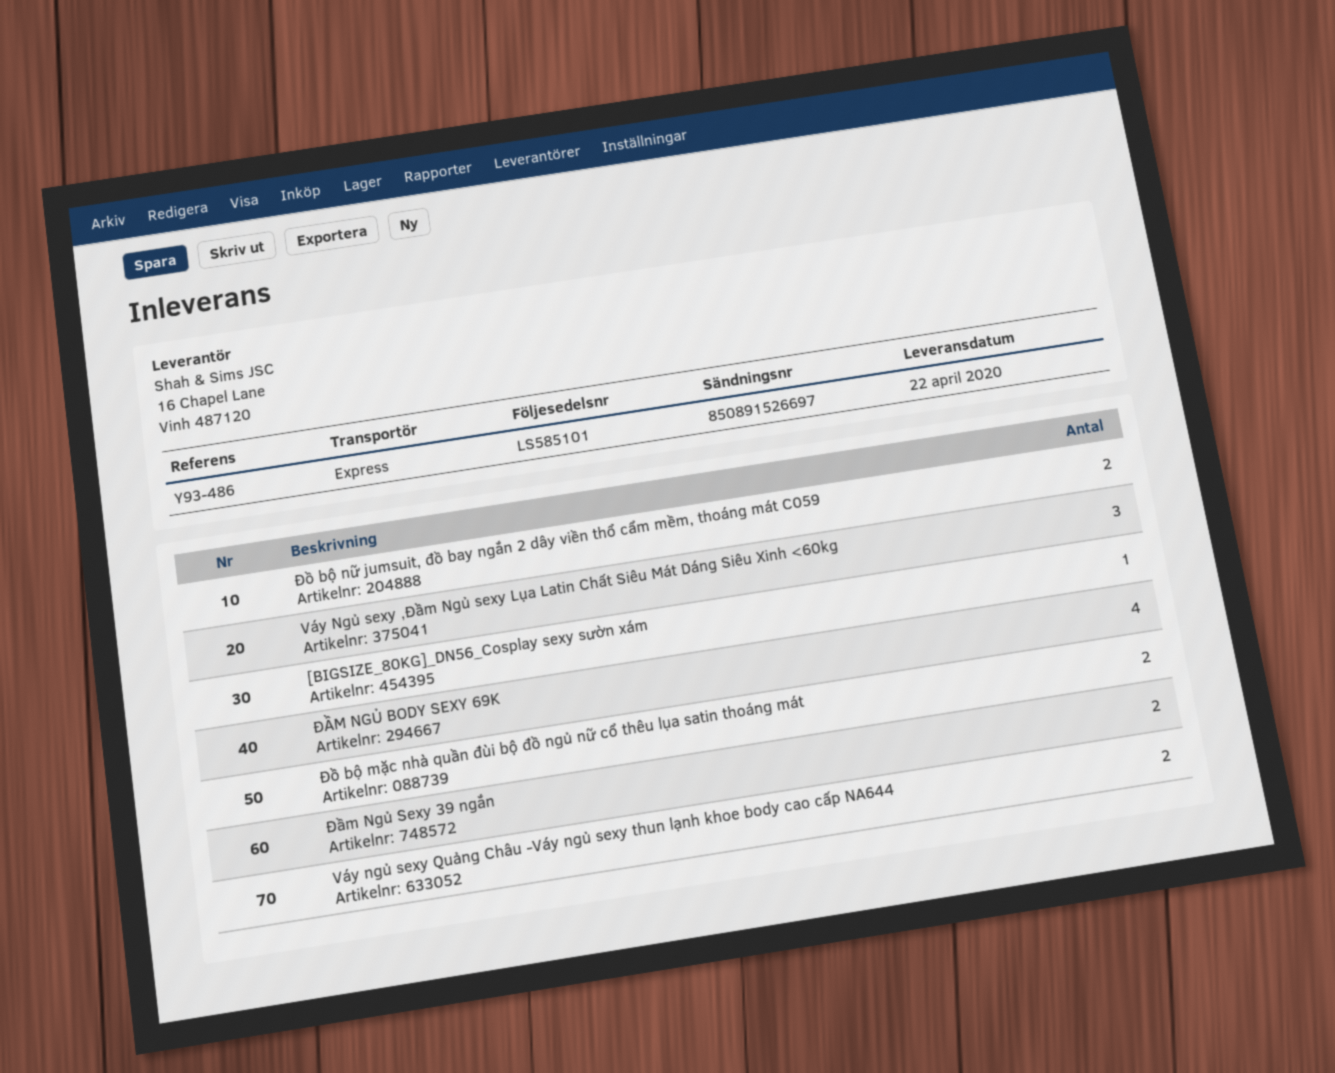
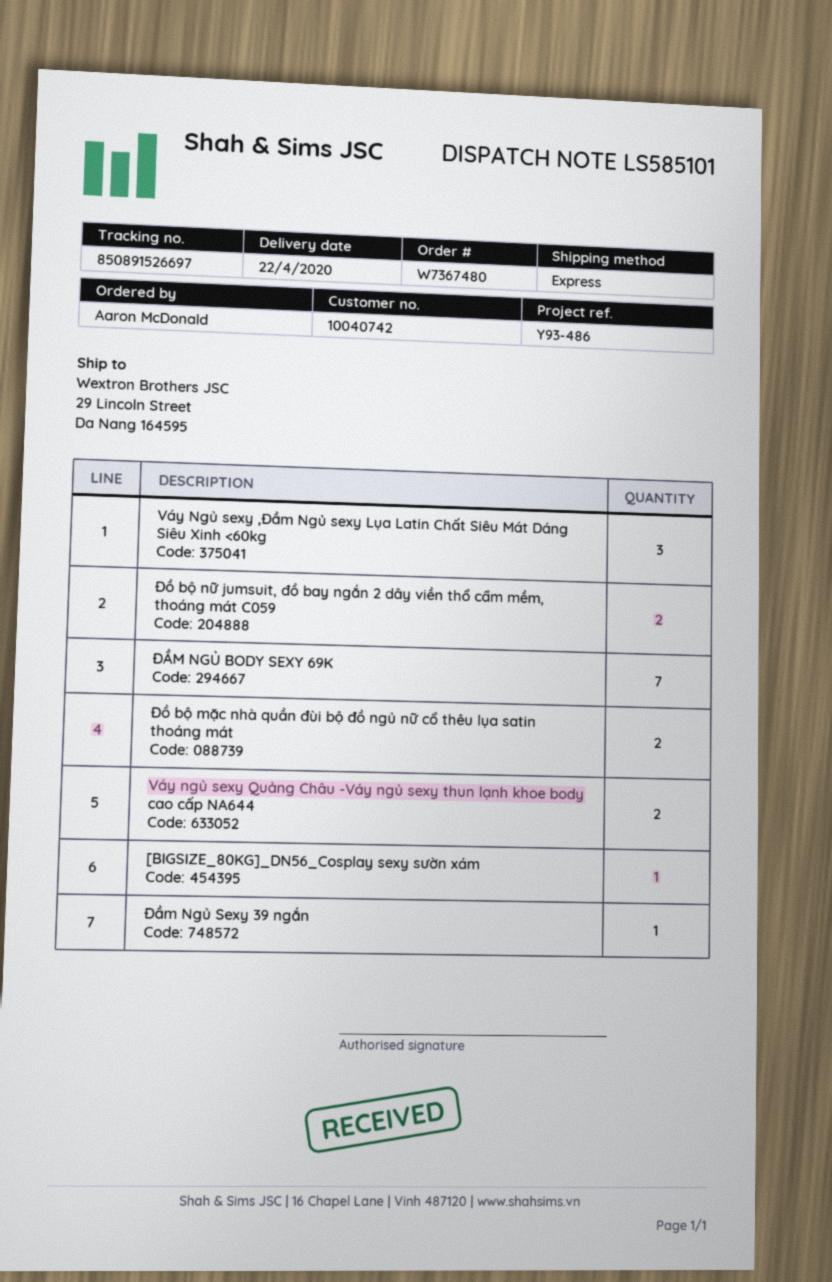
ĐẦM NGỦ BODY SEXY 69K: 4 -> 7
Đầm Ngủ Sexy 39 ngắn: 2 -> 1

